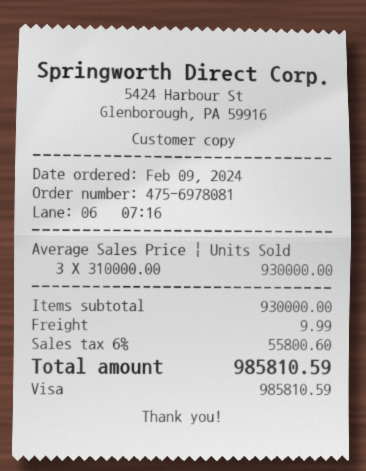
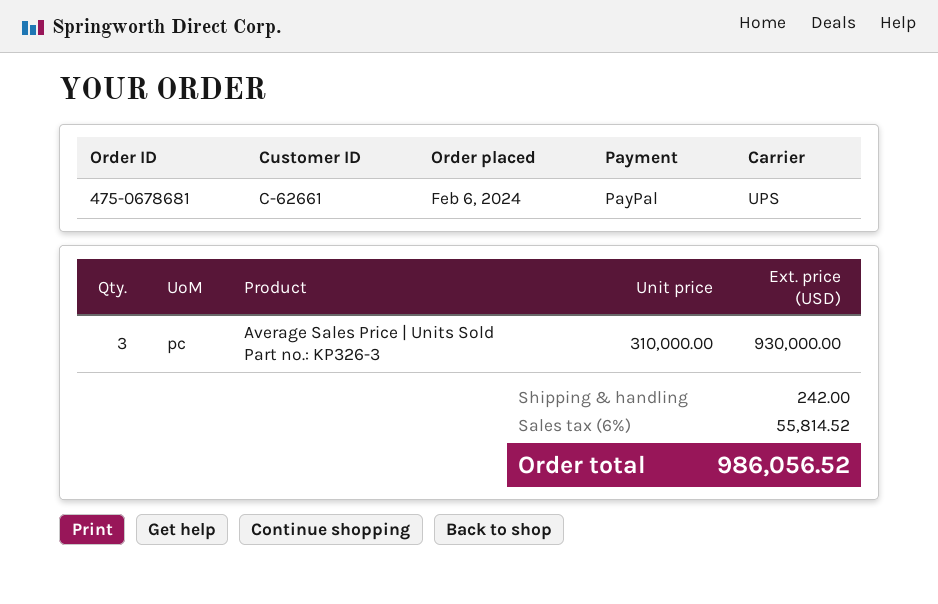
order number: 475-6978081 -> 475-0678681
order date: 2024-02-09 -> 2024-02-06
payment method: Visa -> PayPal
shipping: 9.99 -> 242.00
tax: 6% = 55800.60 -> 6% = 55814.52
total: 985810.59 -> 986056.52

